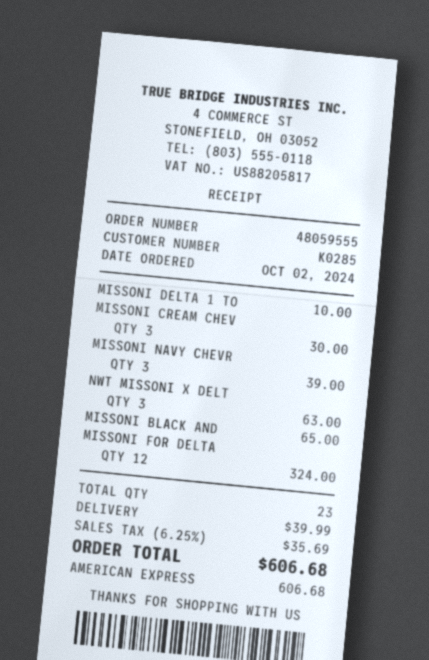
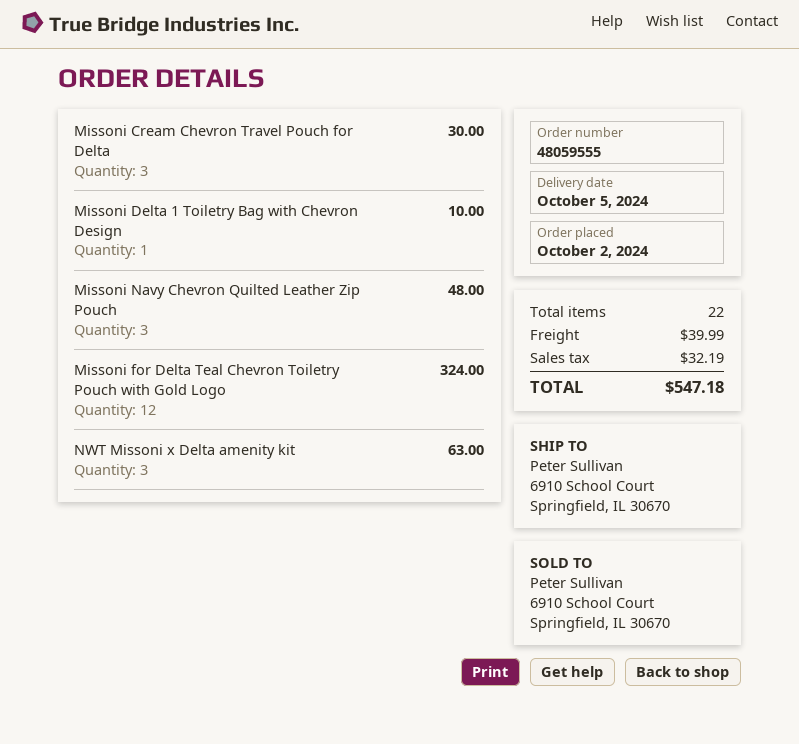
MISSONI NAVY CHEVR: 3 for 39.00 -> 3 for 48.00
MISSONI BLACK AND: 1 for 65.00 -> none
total quantity: 23 -> 22
tax: 35.69 -> 32.19
total: 606.68 -> 547.18

